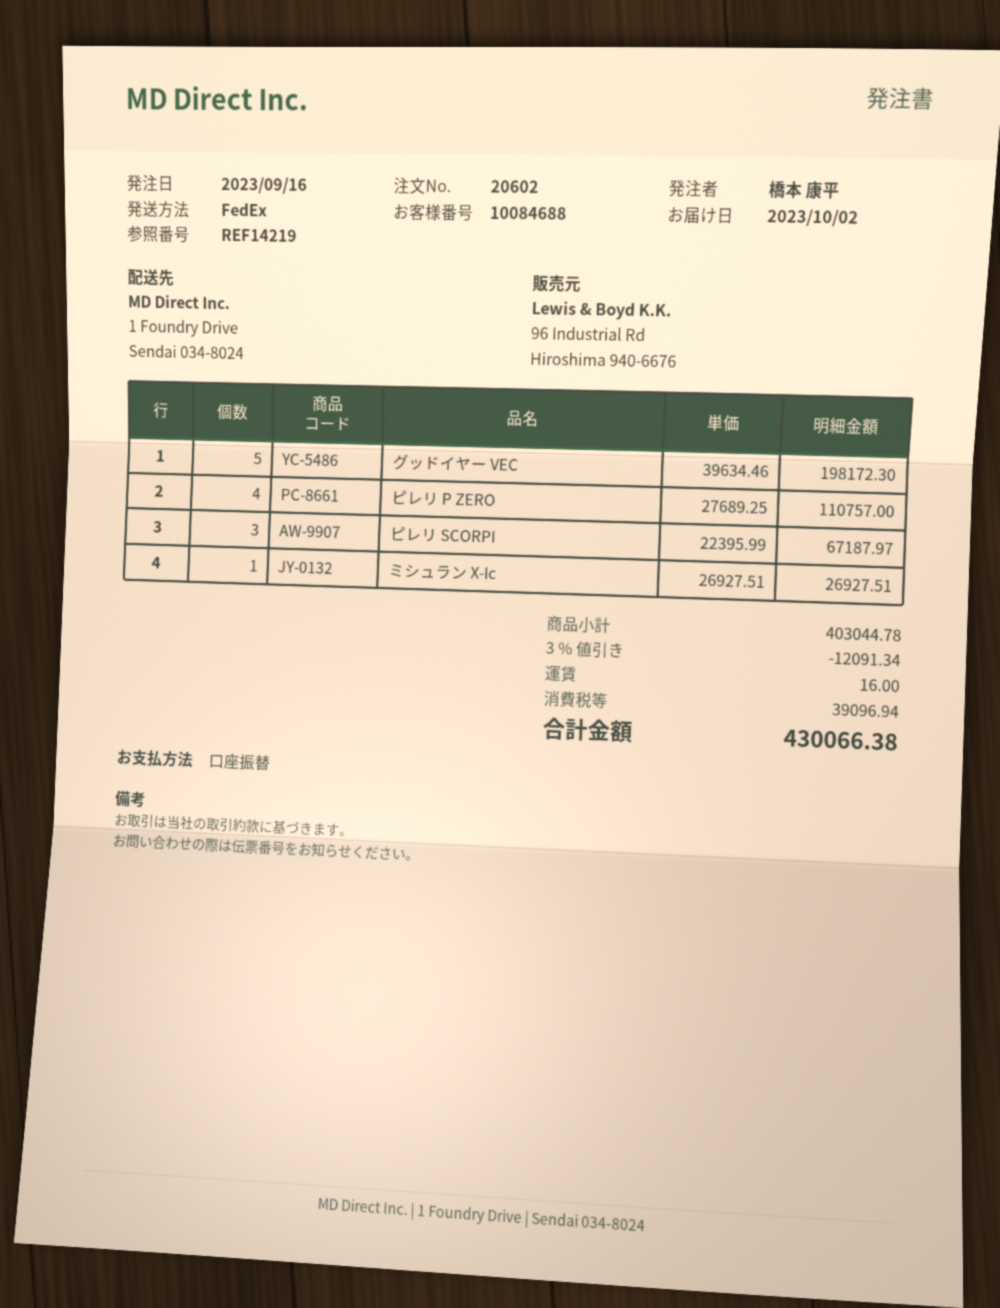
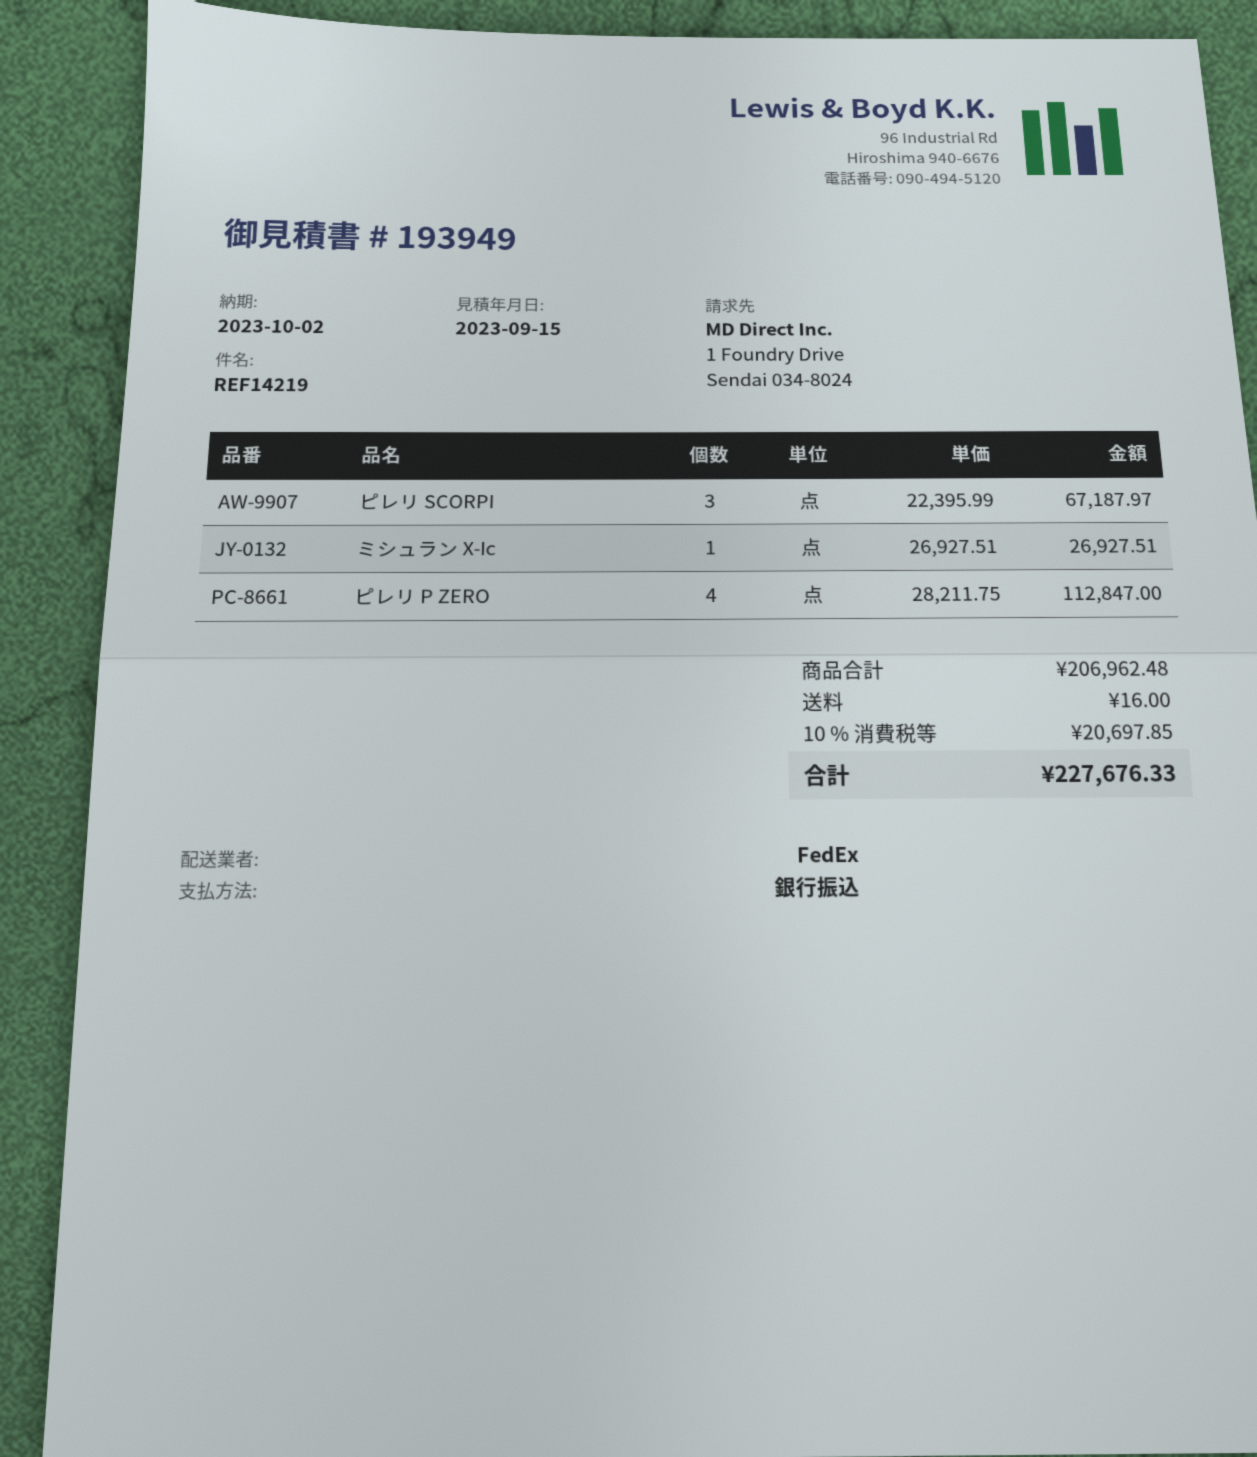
payment method: direct debit -> bank transfer
グッドイヤー VEC: 5 x 39634.46 = 198172.30 -> none
ピレリ P ZERO: 4 x 27689.25 = 110757.00 -> 4 x 28211.75 = 112847.00
subtotal: 403044.78 -> 206962.48
discount: 3% = 12091.34 -> none
tax: 39096.94 -> 20697.85
total: 430066.38 -> 227676.33

